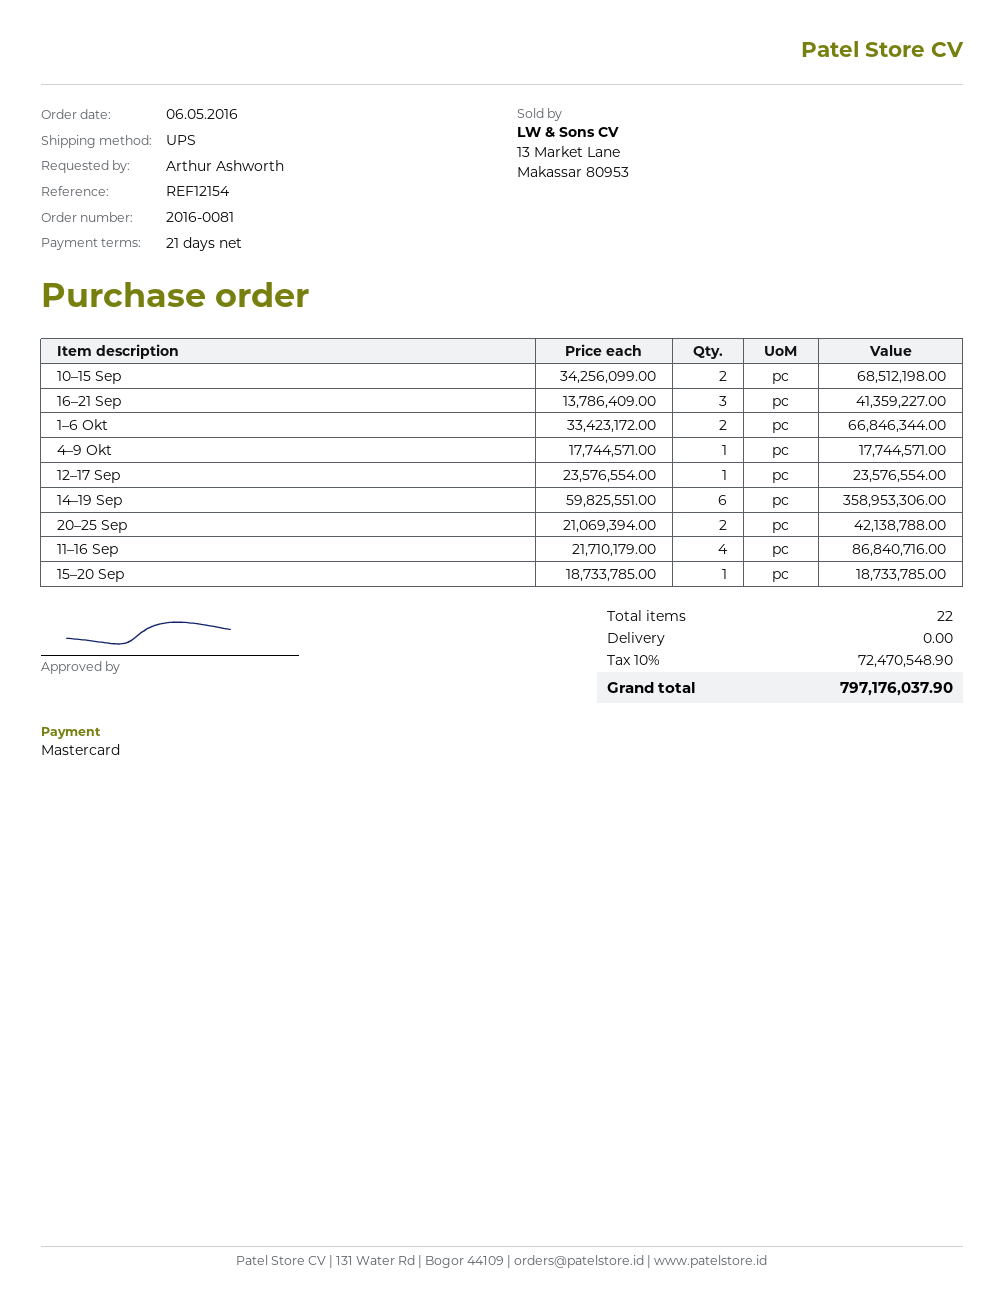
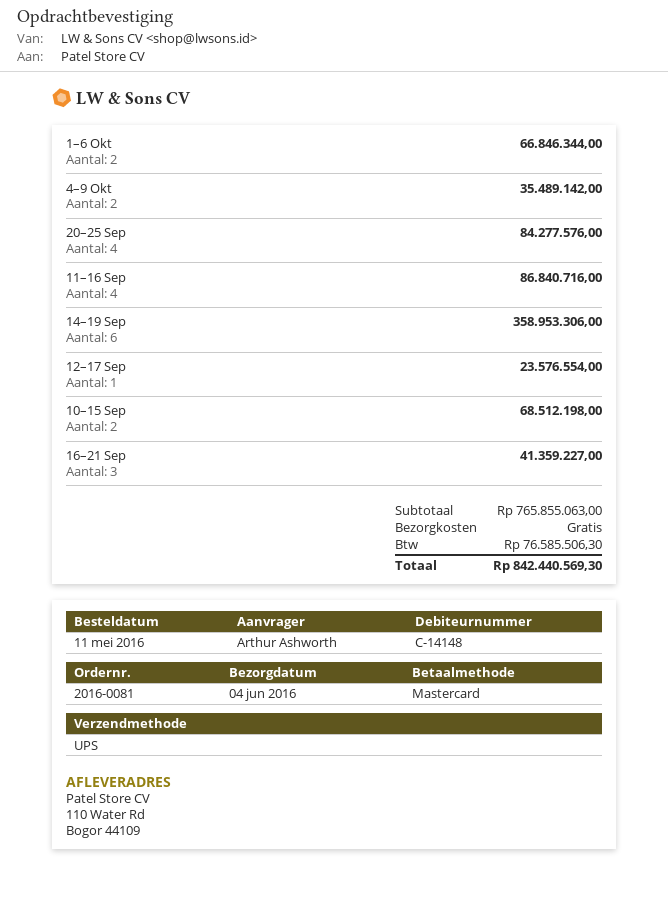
order date: 2016-05-06 -> 2016-05-11
4–9 Okt: 1 for 17744571.00 -> 2 for 35489142.00
20–25 Sep: 2 for 42138788.00 -> 4 for 84277576.00
15–20 Sep: 1 for 18733785.00 -> none
tax: 72470548.90 -> 76585506.30
total: 797176037.90 -> 842440569.30

